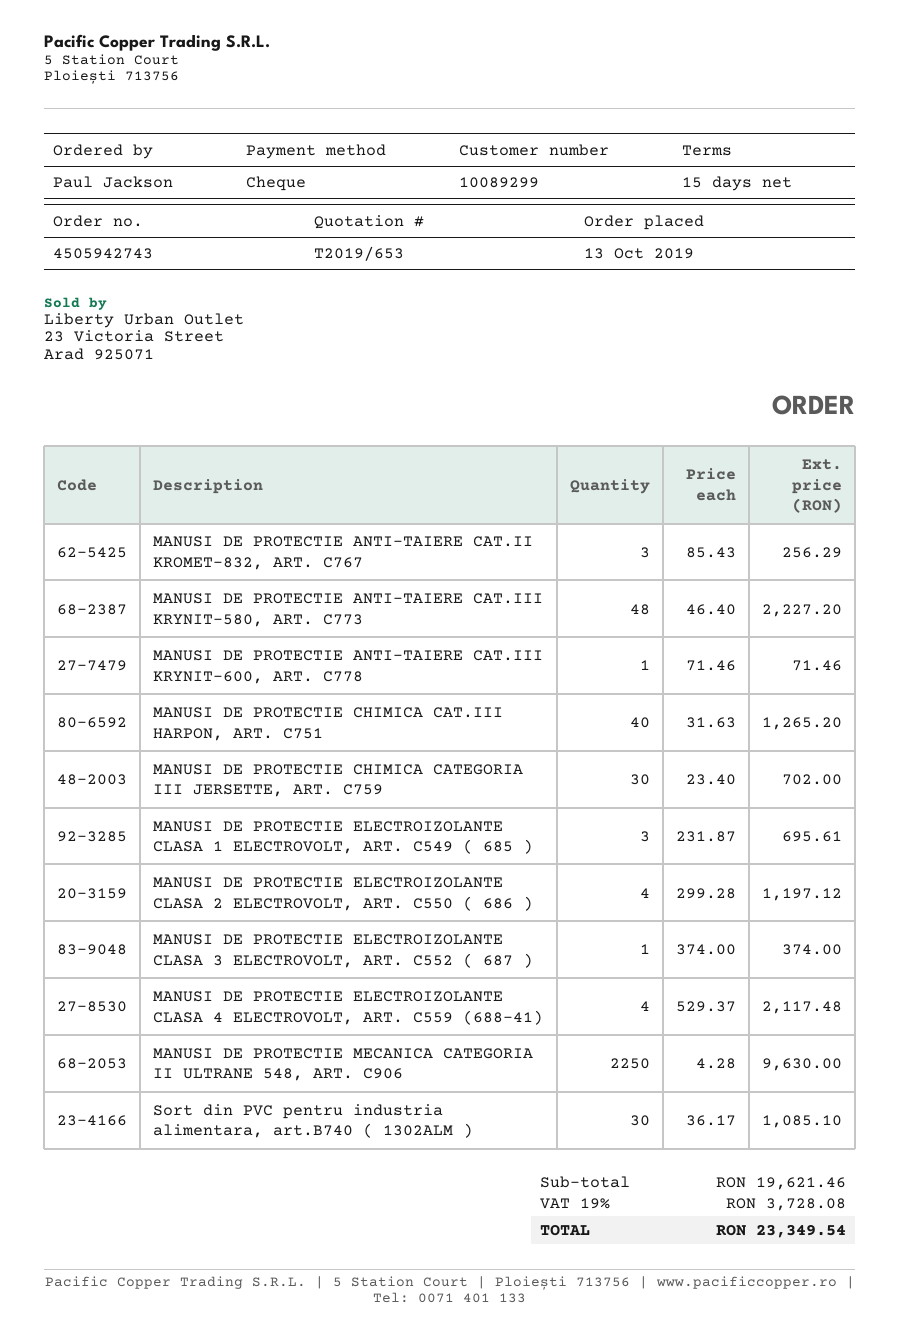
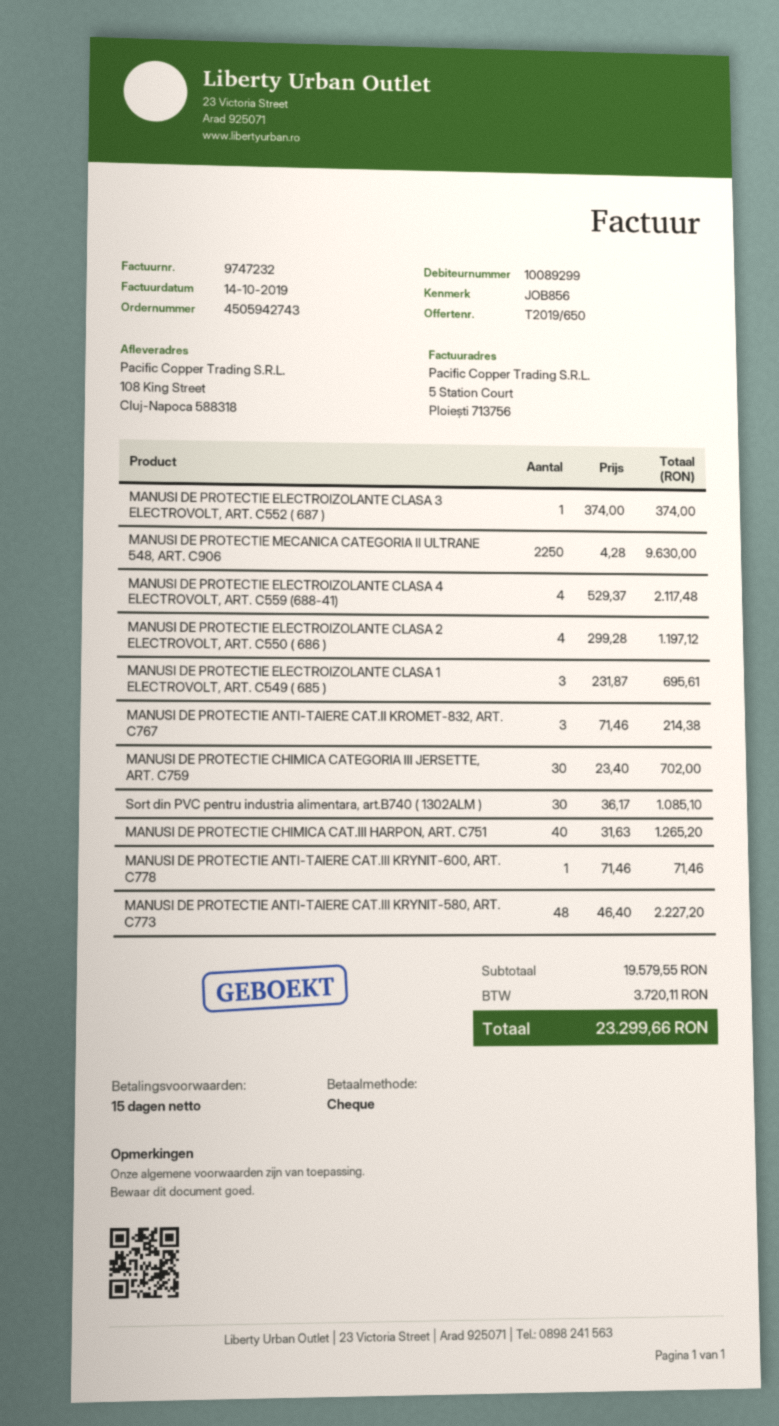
quote number: T2019/653 -> T2019/650
MANUSI DE PROTECTIE ANTI-TAIERE CAT.II KROMET-832, ART. C767: 3 x 85.43 = 256.29 -> 3 x 71.46 = 214.38
subtotal: 19621.46 -> 19579.55
tax: 3728.08 -> 3720.11
total: 23349.54 -> 23299.66

